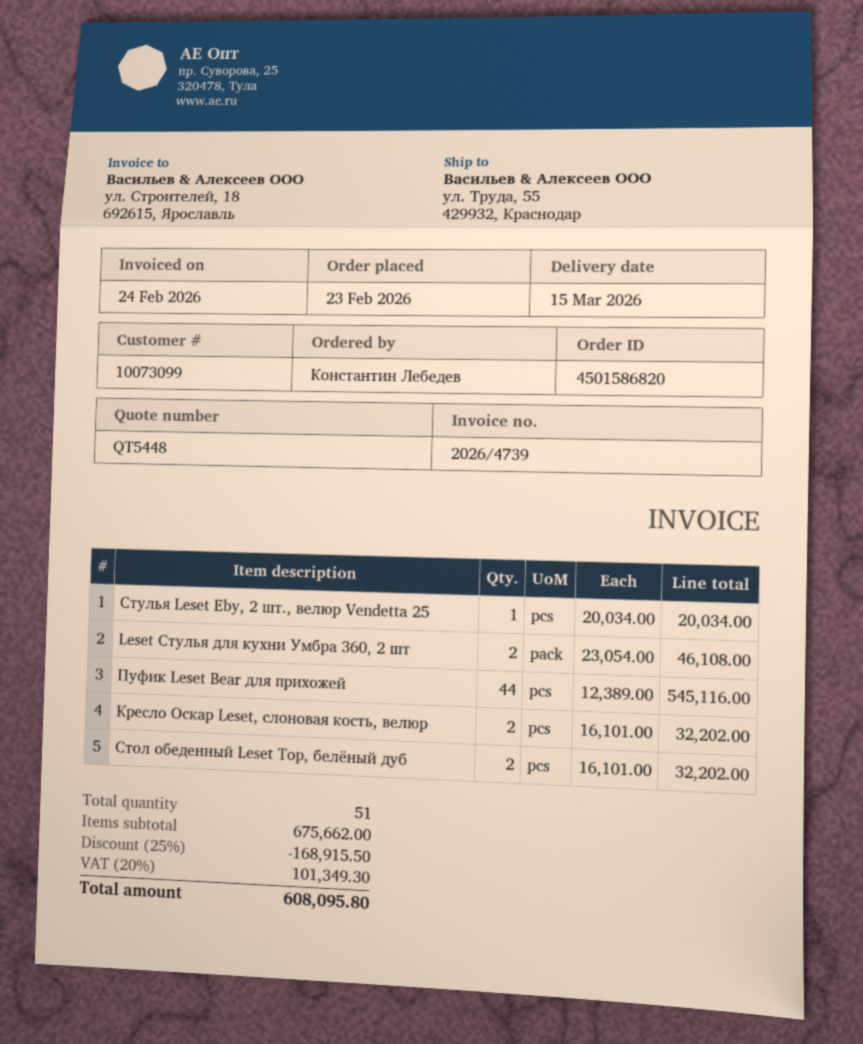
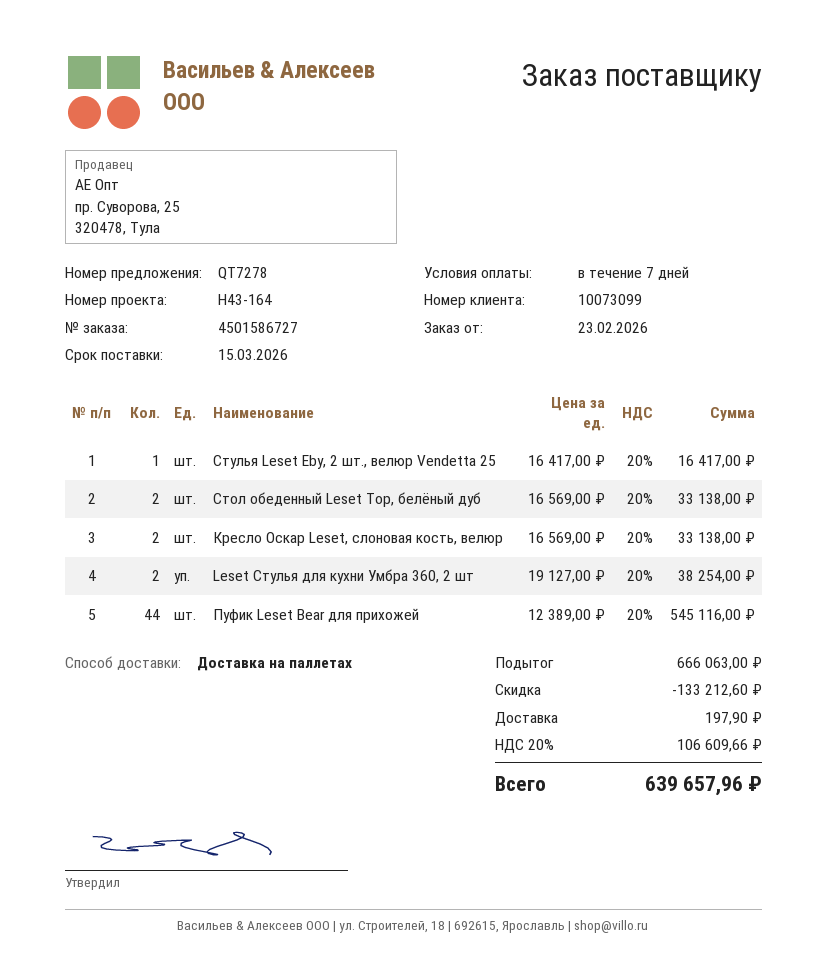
quote number: QT5448 -> QT7278
order number: 4501586820 -> 4501586727
Стулья Leset Eby, 2 шт., велюр Vendetta 25: 1 x 20034.00 = 20034.00 -> 1 x 16417.00 = 16417.00
Leset Стулья для кухни Умбра 360, 2 шт: 2 x 23054.00 = 46108.00 -> 2 x 19127.00 = 38254.00
Кресло Оскар Leset, слоновая кость, велюр: 2 x 16101.00 = 32202.00 -> 2 x 16569.00 = 33138.00
Стол обеденный Leset Тор, белёный дуб: 2 x 16101.00 = 32202.00 -> 2 x 16569.00 = 33138.00
subtotal: 675662.00 -> 666063.00
discount: 168915.50 -> 133212.60
shipping: none -> 197.90
tax: 20% = 101349.30 -> 20% = 106609.66
total: 608095.80 -> 639657.96

